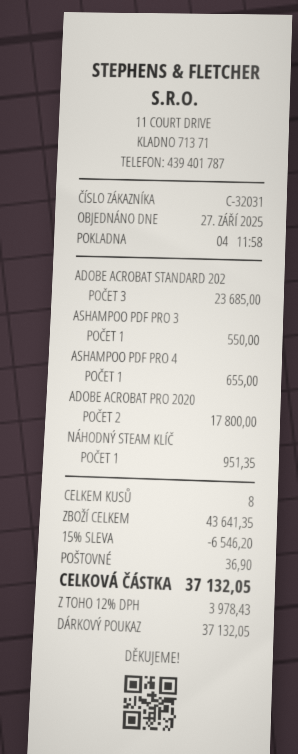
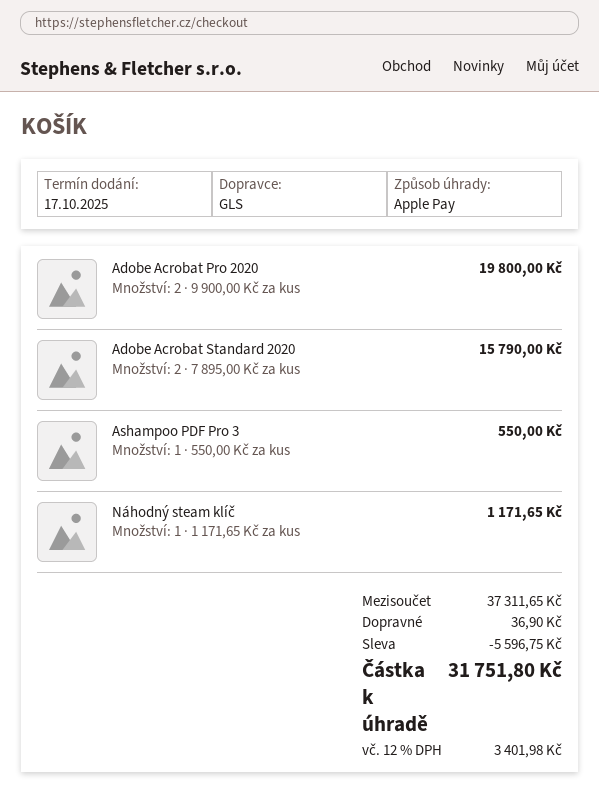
payment method: gift card -> Apple Pay
ADOBE ACROBAT STANDARD 202: 3 for 23685.00 -> 2 for 15790.00
ASHAMPOO PDF PRO 4: 1 for 655.00 -> none
ADOBE ACROBAT PRO 2020: 2 for 17800.00 -> 2 for 19800.00
NÁHODNÝ STEAM KLÍČ: 1 for 951.35 -> 1 for 1171.65
subtotal: 43641.35 -> 37311.65
discount: 6546.20 -> 5596.75
tax: 12% = 3978.43 -> 12% = 3401.98
total: 37132.05 -> 31751.80

